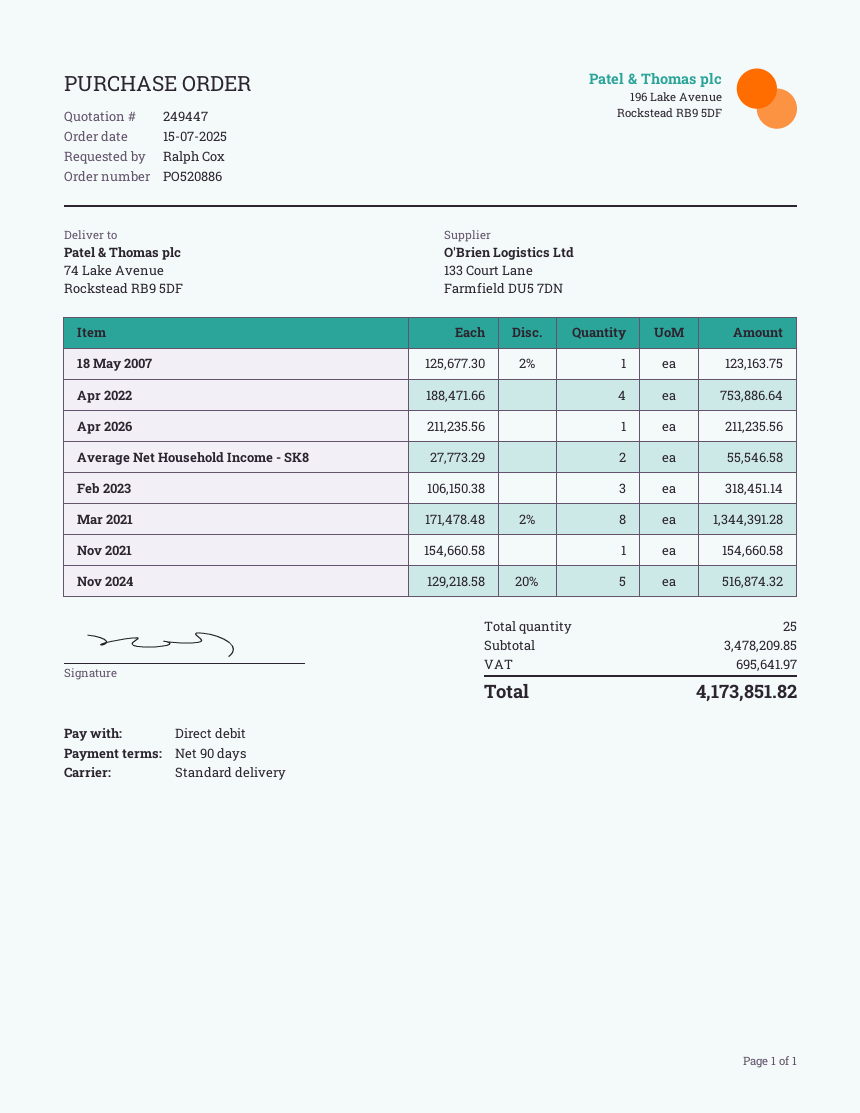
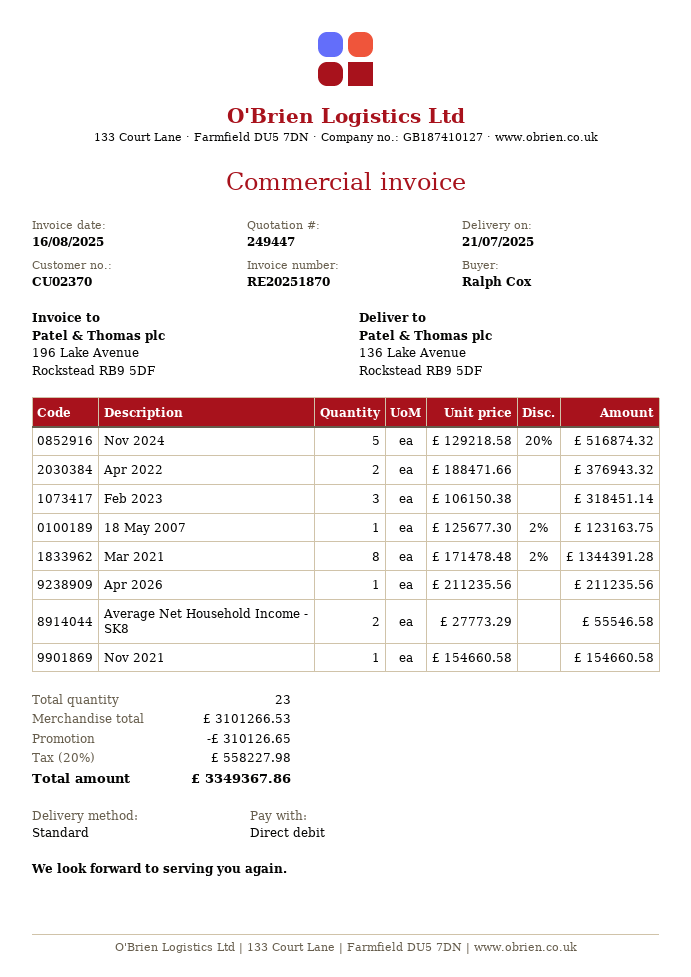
ship to: 74 Lake Avenue, Rockstead RB9 5DF -> 136 Lake Avenue, Rockstead RB9 5DF
Apr 2022: 4 x 188471.66 = 753886.64 -> 2 x 188471.66 = 376943.32
total quantity: 25 -> 23
subtotal: 3478209.85 -> 3101266.53
discount: none -> 310126.65
tax: 695641.97 -> 558227.98
total: 4173851.82 -> 3349367.86

